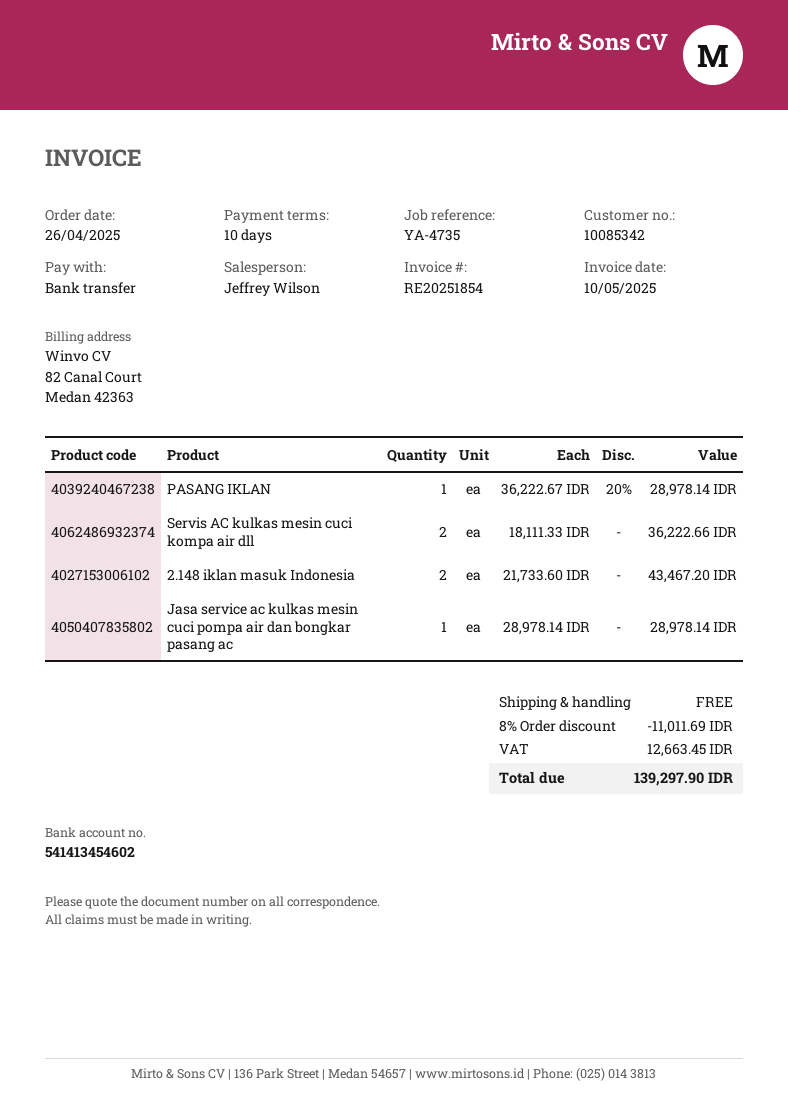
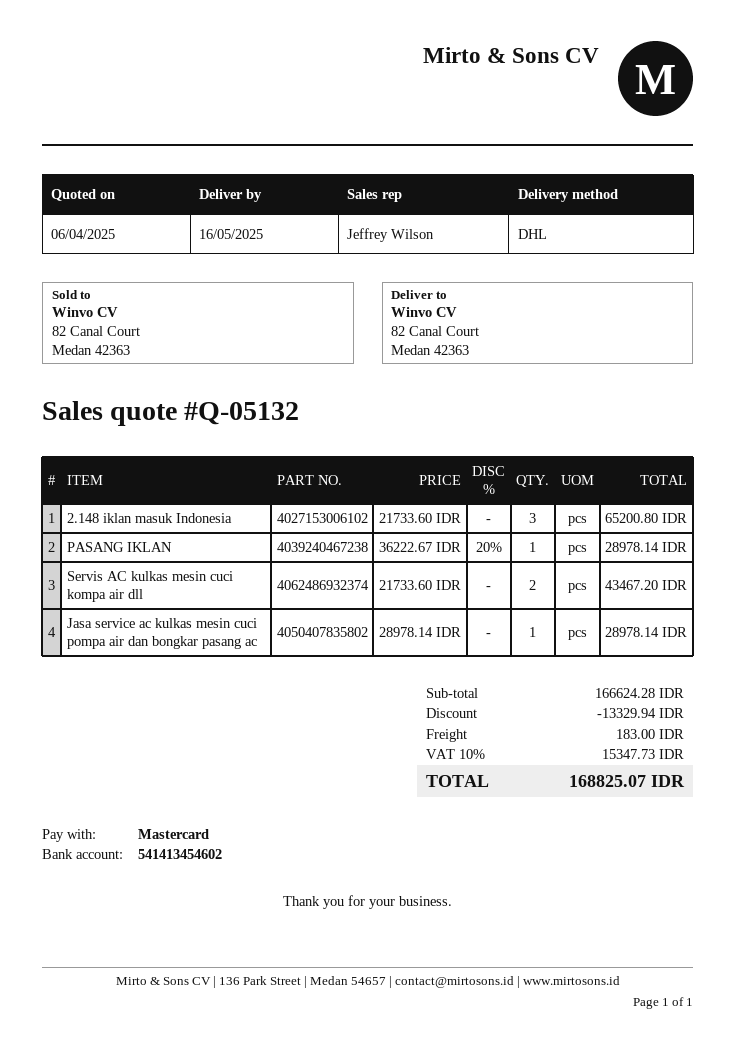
payment method: bank transfer -> Mastercard
Servis AC kulkas mesin cuci kompa air dll: 2 x 18111.33 = 36222.66 -> 2 x 21733.60 = 43467.20
2.148 iklan masuk Indonesia: 2 x 21733.60 = 43467.20 -> 3 x 21733.60 = 65200.80
discount: 11011.69 -> 13329.94
shipping: 0.00 -> 183.00
tax: 12663.45 -> 15347.73
total: 139297.90 -> 168825.07

